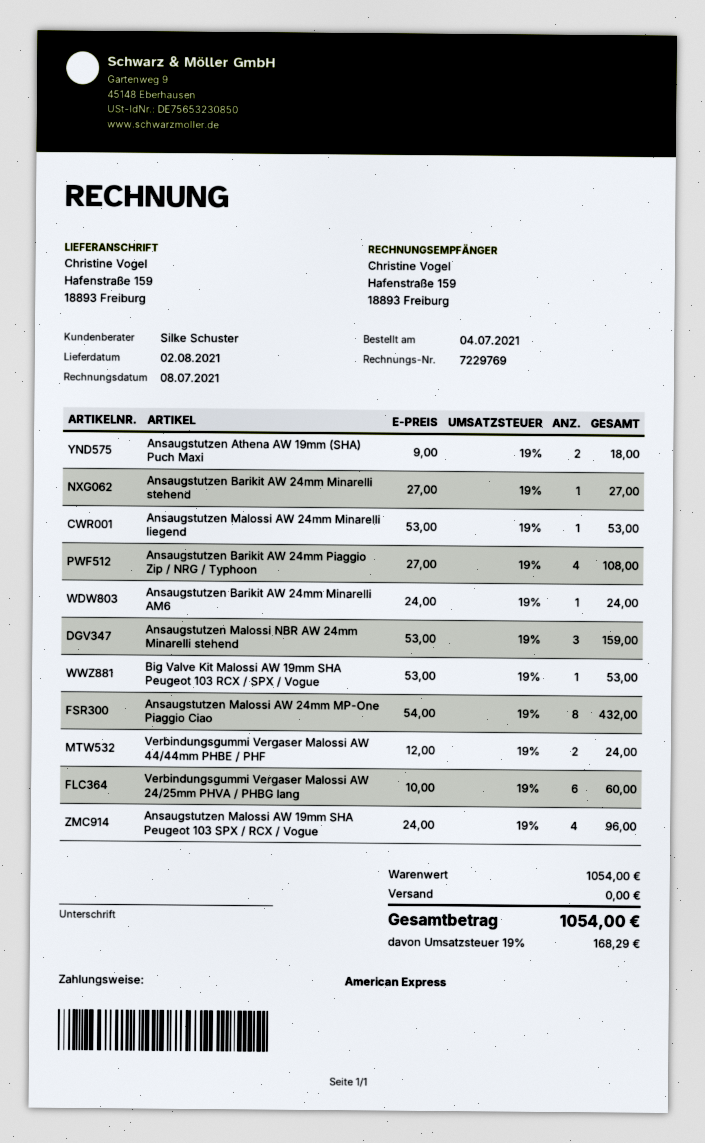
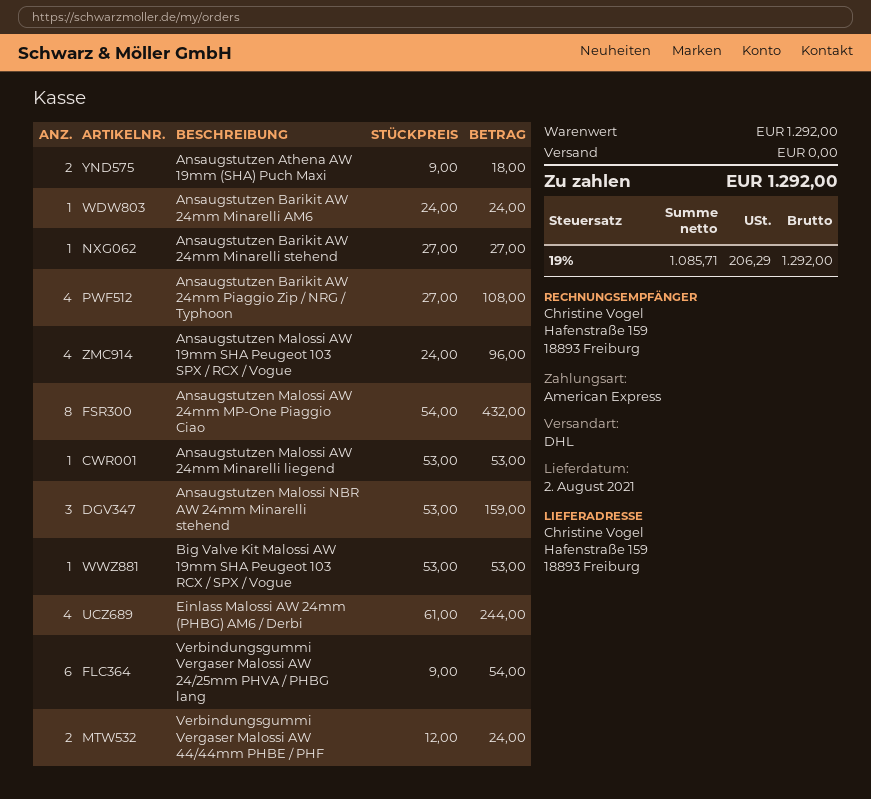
Verbindungsgummi Vergaser Malossi AW 24/25mm PHVA / PHBG lang: 6 x 10.00 = 60.00 -> 6 x 9.00 = 54.00
Einlass Malossi AW 24mm (PHBG) AM6 / Derbi: none -> 4 x 61.00 = 244.00
subtotal: 1054.00 -> 1292.00
tax: 19% = 168.29 -> 19% = 206.29
total: 1054.00 -> 1292.00

